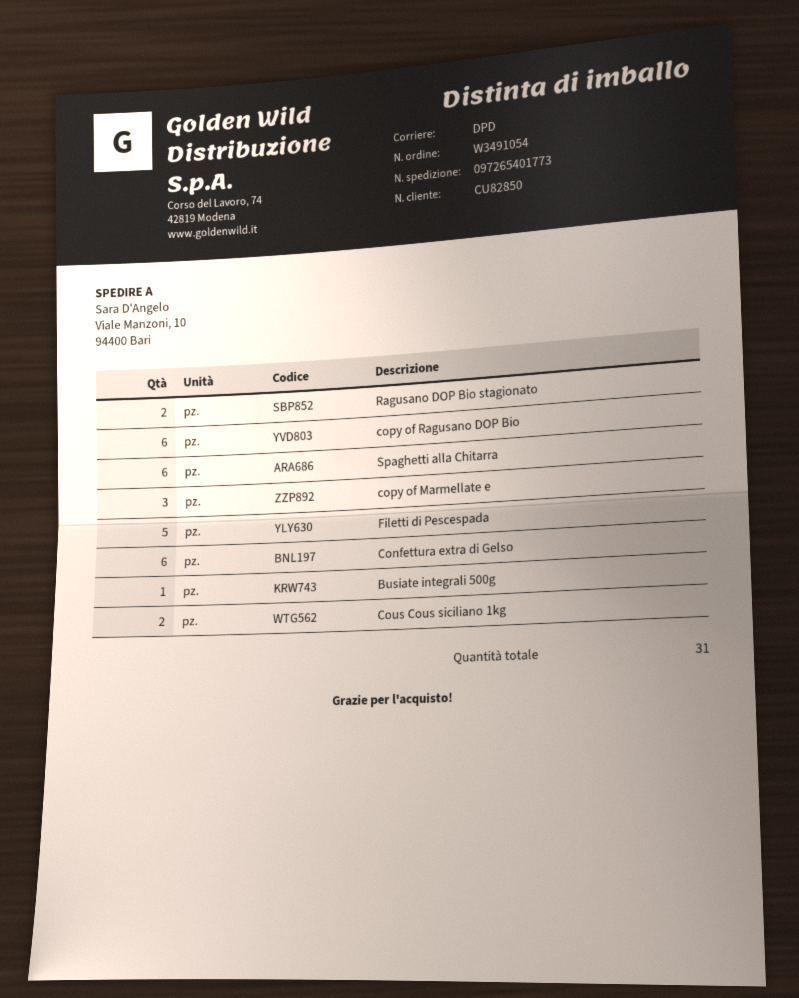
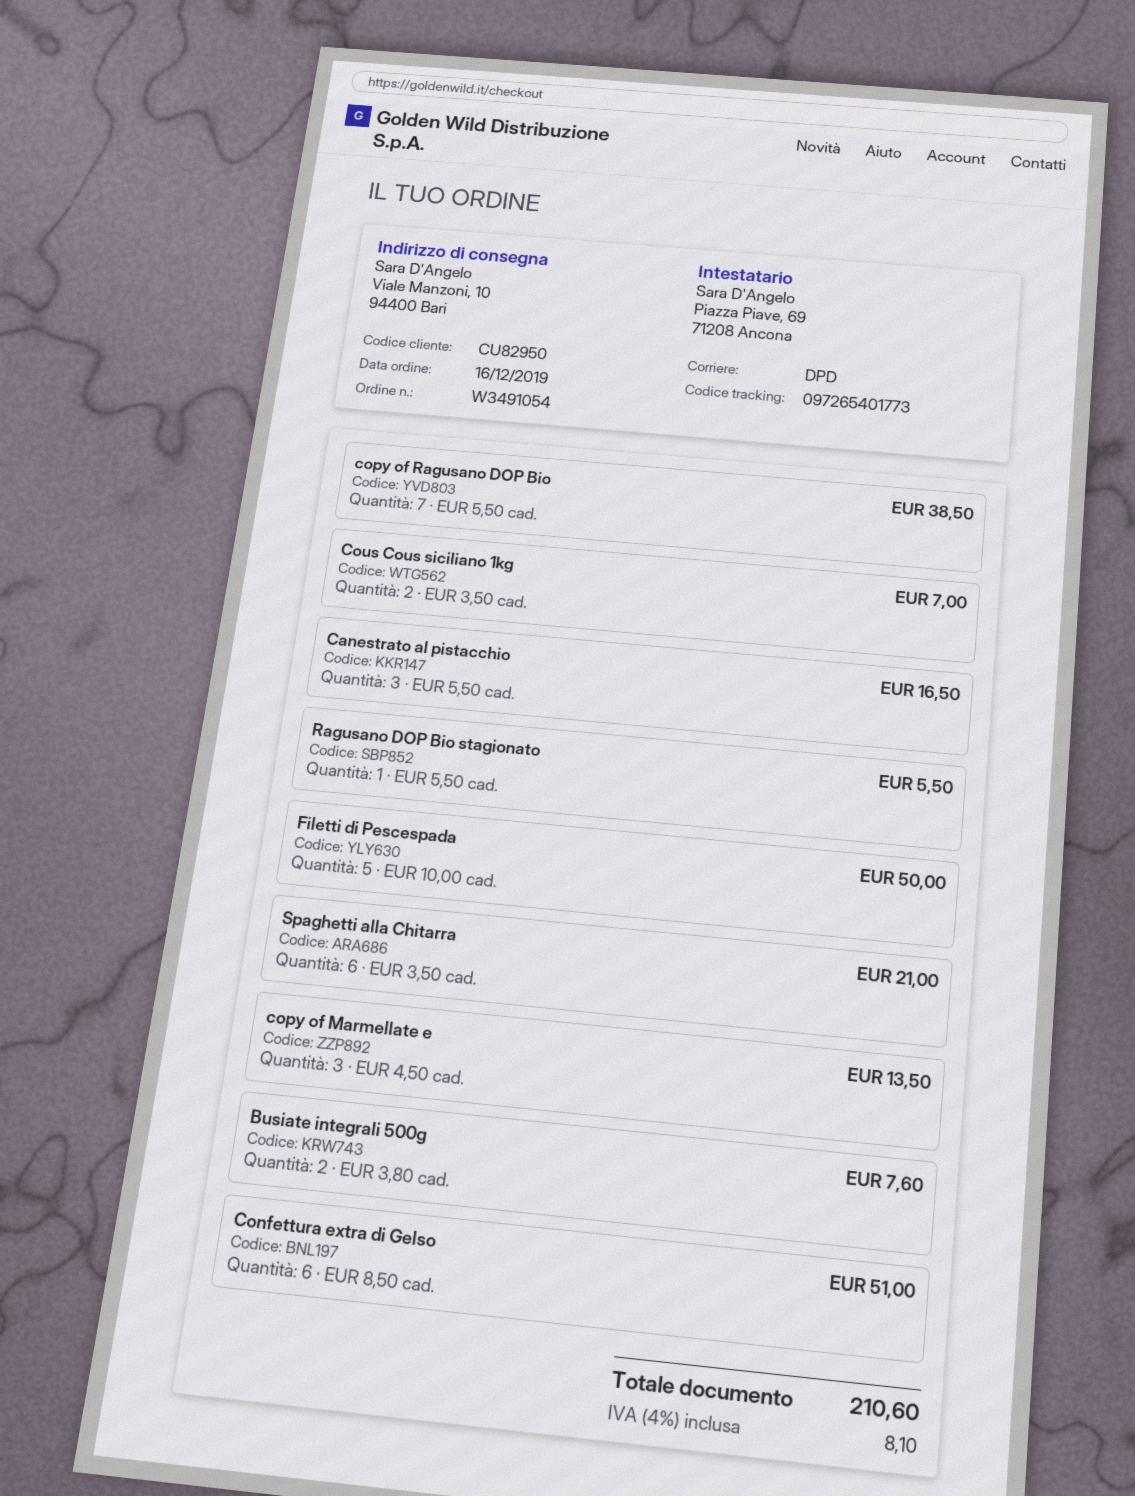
customer number: CU82850 -> CU82950
Ragusano DOP Bio stagionato: 2 -> 1
copy of Ragusano DOP Bio: 6 -> 7
Busiate integrali 500g: 1 -> 2
Canestrato al pistacchio: none -> 3

